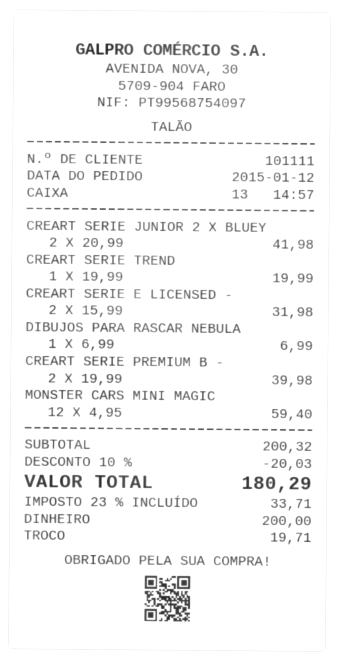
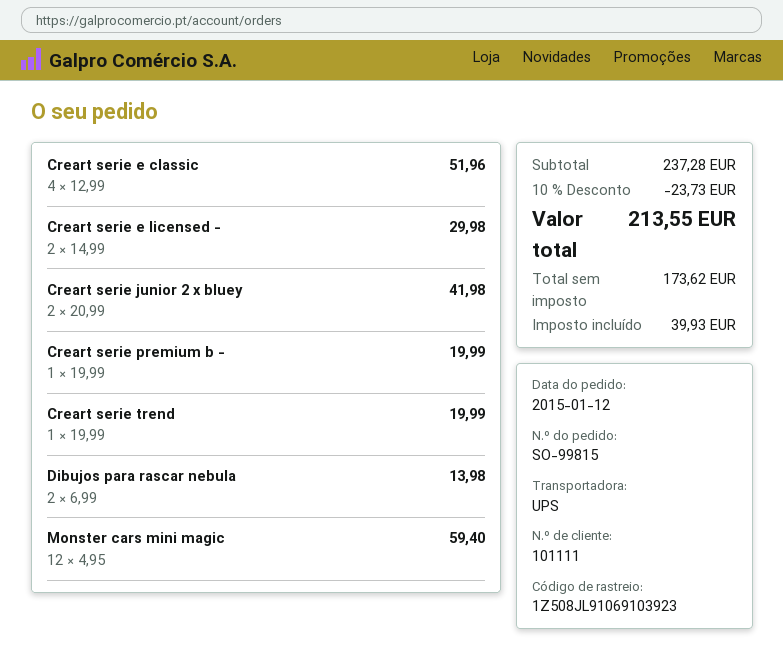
CREART SERIE E LICENSED -: 2 x 15.99 = 31.98 -> 2 x 14.99 = 29.98
DIBUJOS PARA RASCAR NEBULA: 1 x 6.99 = 6.99 -> 2 x 6.99 = 13.98
CREART SERIE PREMIUM B -: 2 x 19.99 = 39.98 -> 1 x 19.99 = 19.99
Creart serie e classic: none -> 4 x 12.99 = 51.96
subtotal: 200.32 -> 237.28
discount: 10% = 20.03 -> 10% = 23.73
tax: 33.71 -> 39.93
total: 180.29 -> 213.55

